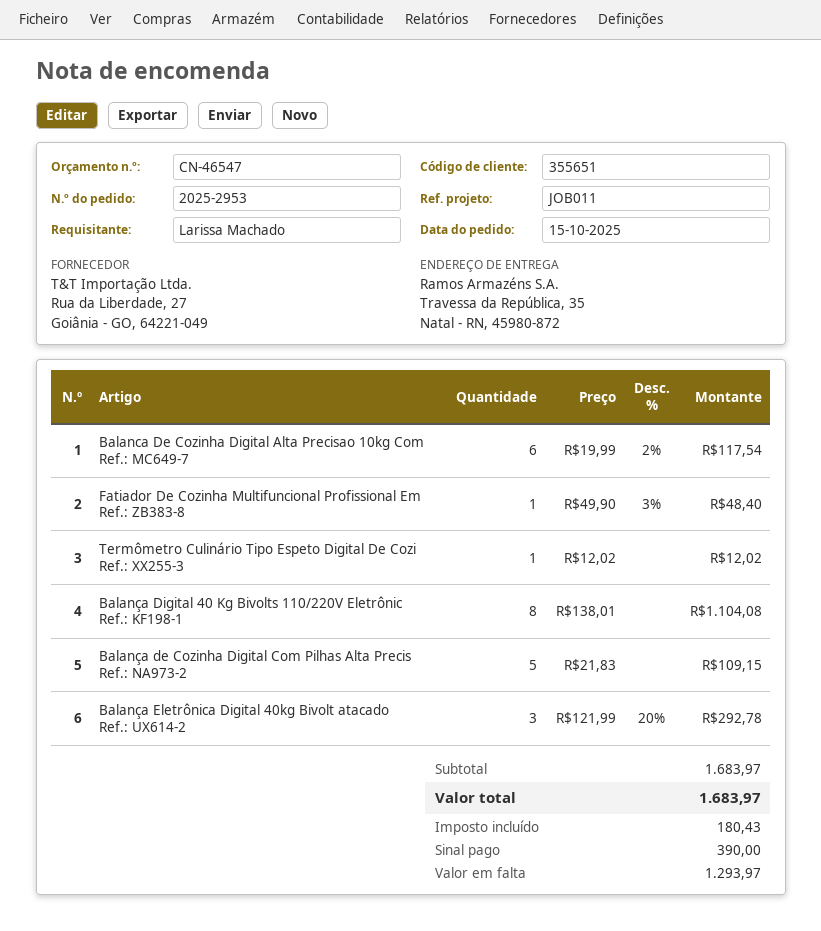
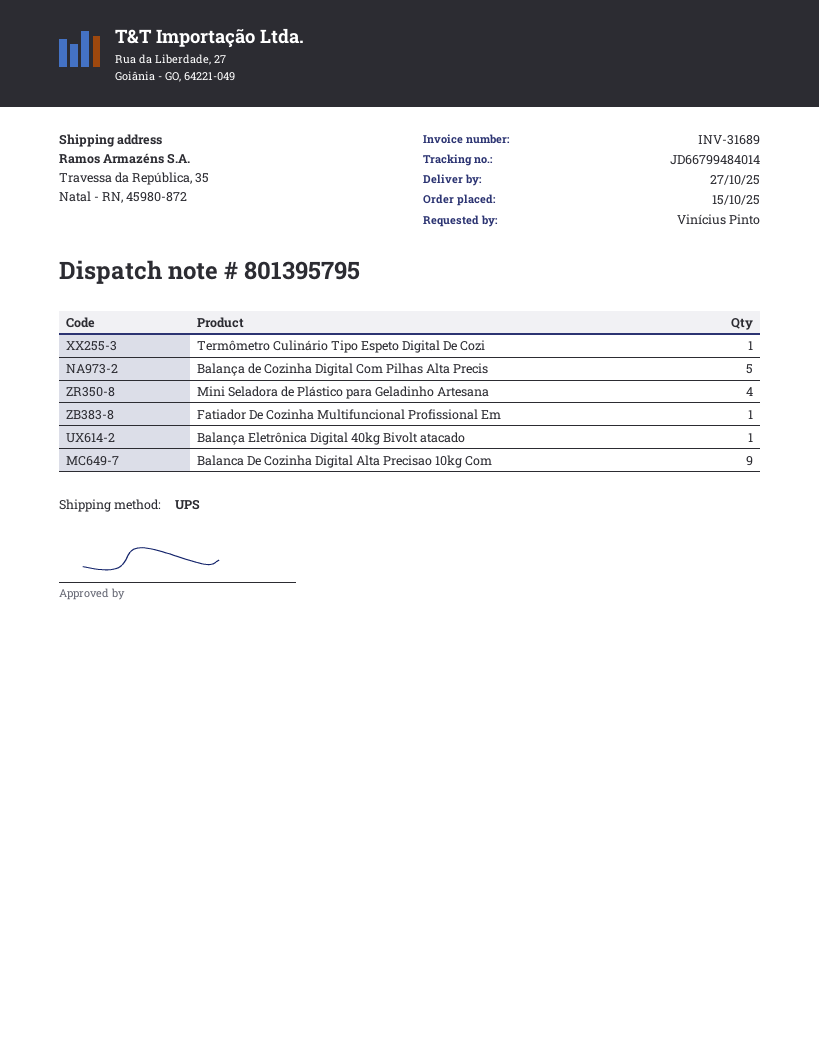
ordered by: Larissa Machado -> Vinícius Pinto
Balanca De Cozinha Digital Alta Precisao 10kg Com: 6 -> 9
Balança Digital 40 Kg Bivolts 110/220V Eletrônic: 8 -> none
Balança Eletrônica Digital 40kg Bivolt atacado: 3 -> 1
Mini Seladora de Plástico para Geladinho Artesana: none -> 4

